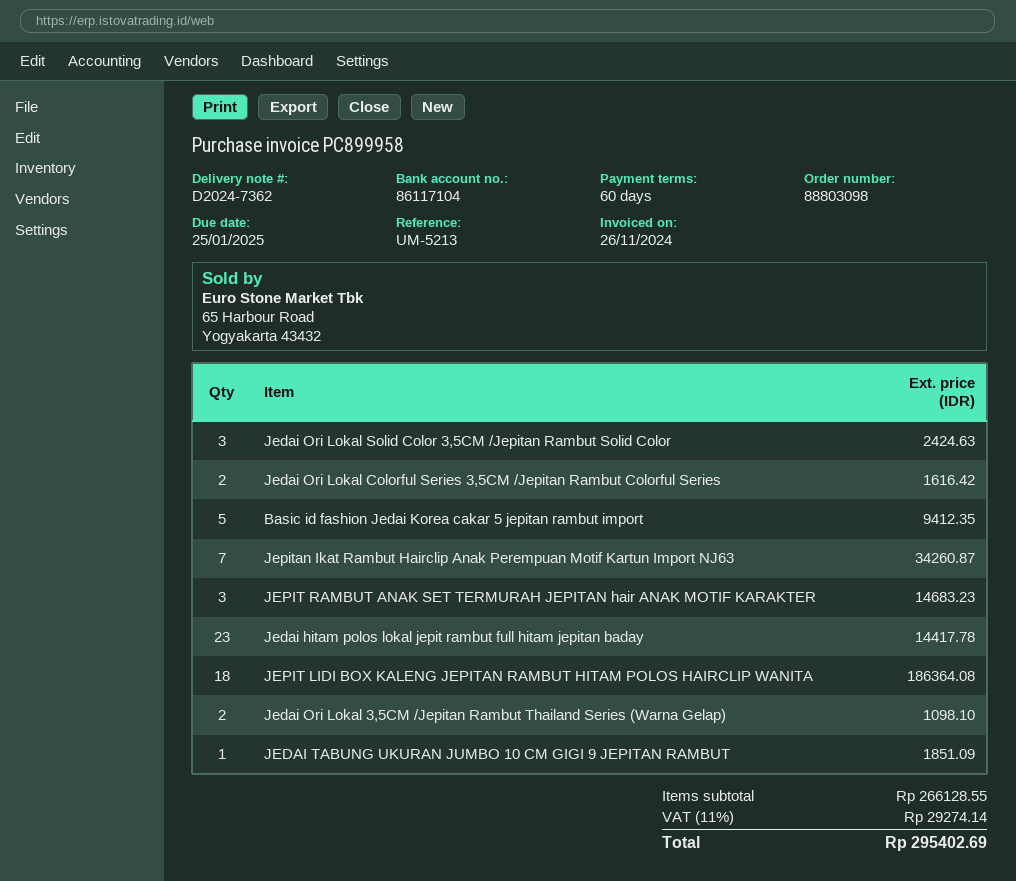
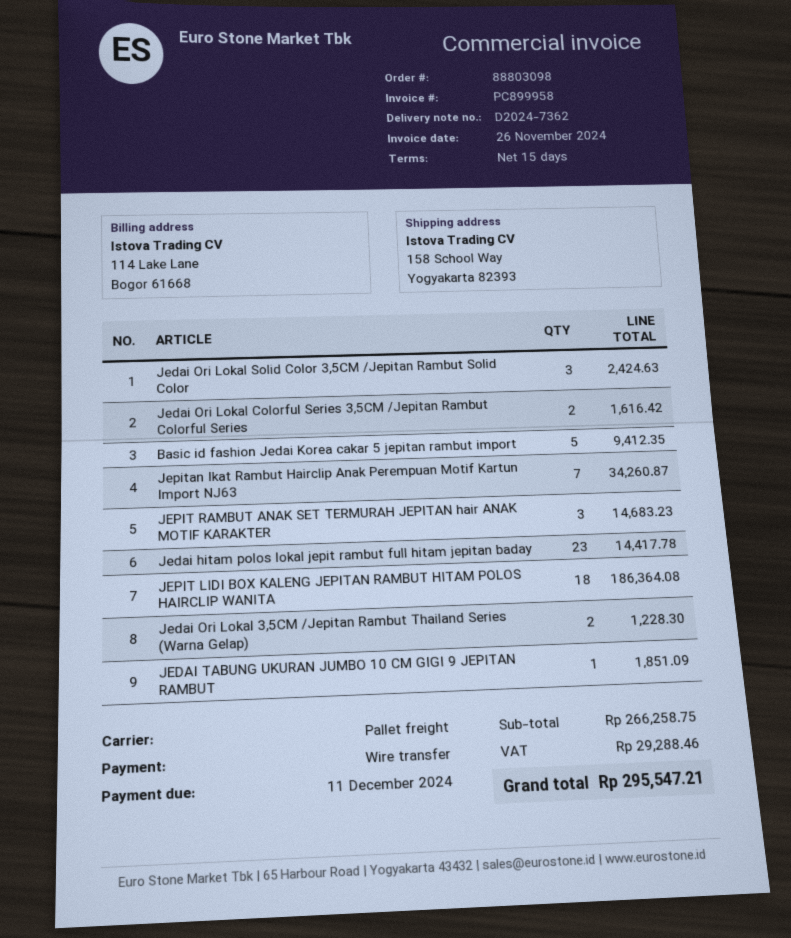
payment terms: 60 days -> 15 days
due date: 2025-01-25 -> 2024-12-11
Jedai Ori Lokal 3,5CM /Jepitan Rambut Thailand Series (Warna Gelap): 2 for 1098.10 -> 2 for 1228.30
subtotal: 266128.55 -> 266258.75
tax: 29274.14 -> 29288.46
total: 295402.69 -> 295547.21

